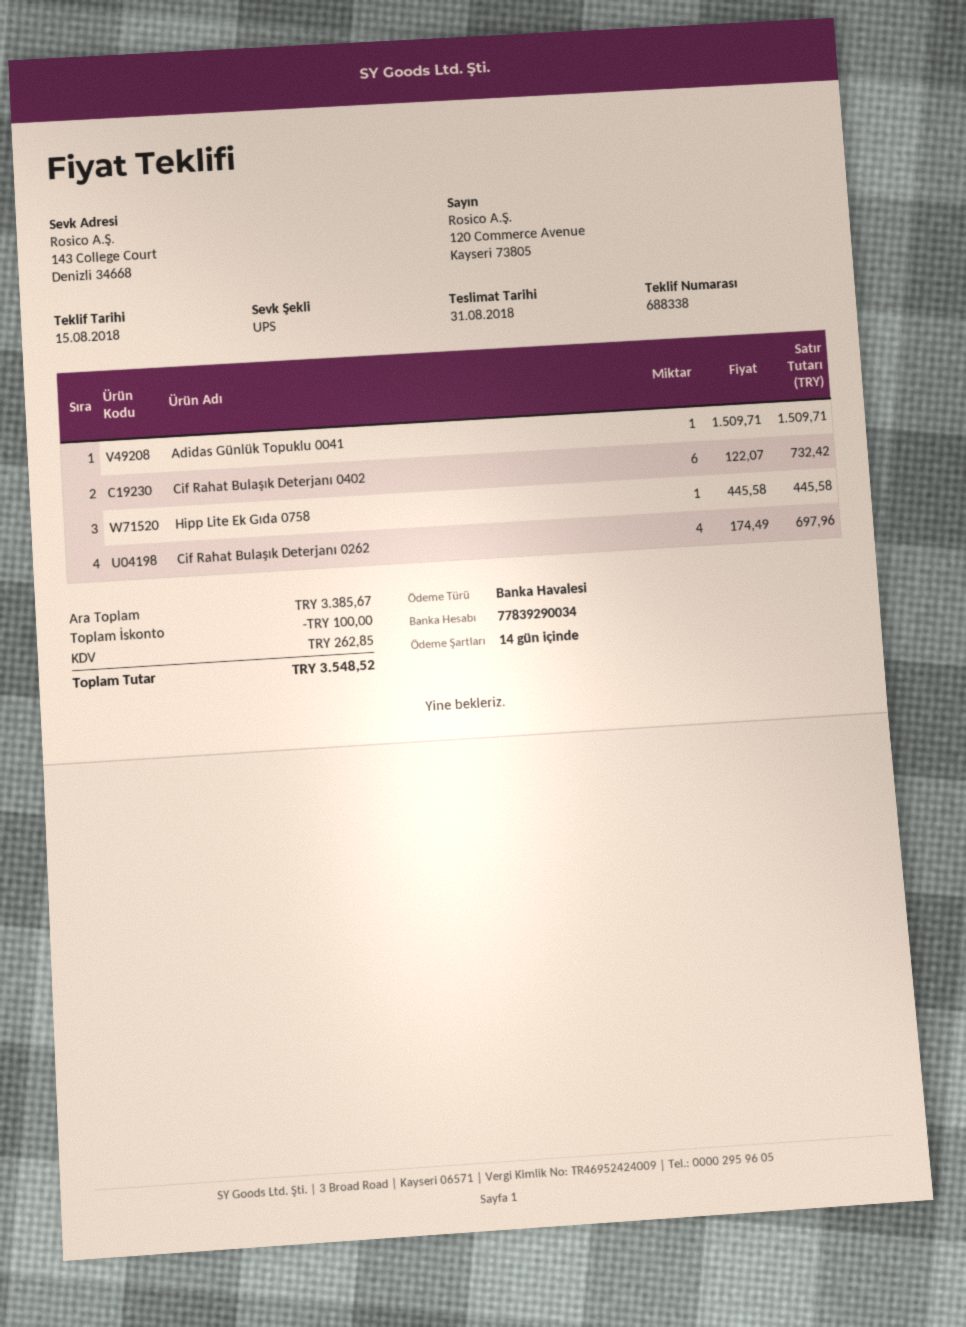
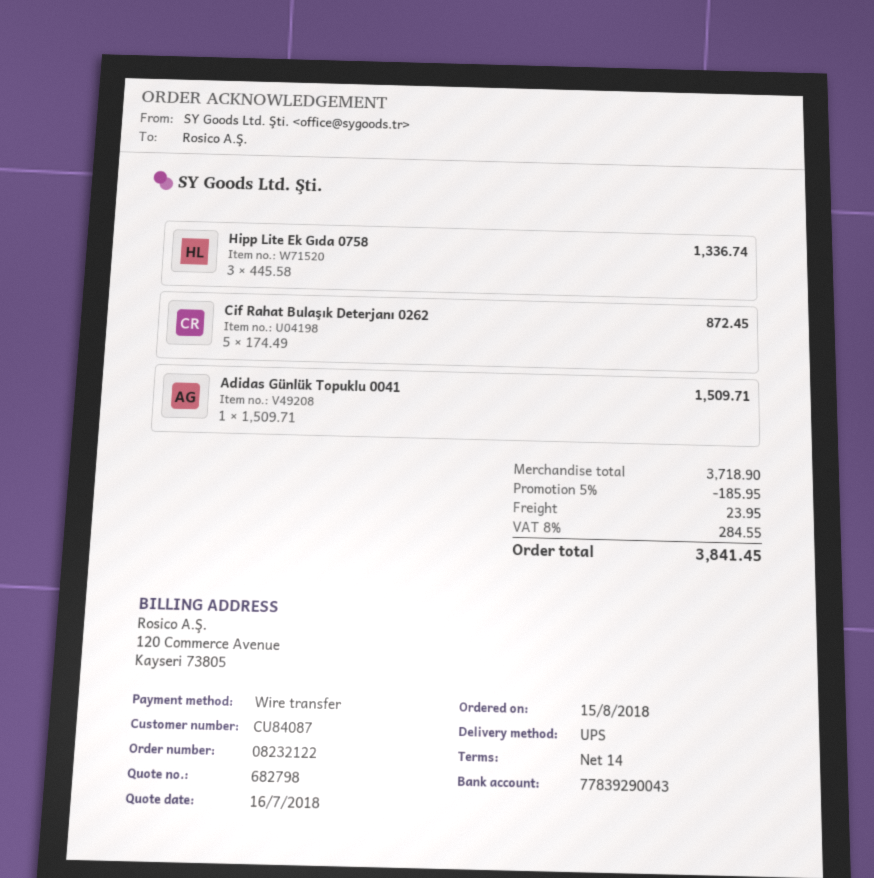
quote number: 688338 -> 682798
quote date: 2018-08-15 -> 2018-07-16
bank account: 77839290034 -> 77839290043
Cif Rahat Bulaşık Deterjanı 0402: 6 x 122.07 = 732.42 -> none
Hipp Lite Ek Gıda 0758: 1 x 445.58 = 445.58 -> 3 x 445.58 = 1336.74
Cif Rahat Bulaşık Deterjanı 0262: 4 x 174.49 = 697.96 -> 5 x 174.49 = 872.45
subtotal: 3385.67 -> 3718.90
discount: 100.00 -> 185.95
shipping: none -> 23.95
tax: 262.85 -> 284.55
total: 3548.52 -> 3841.45

